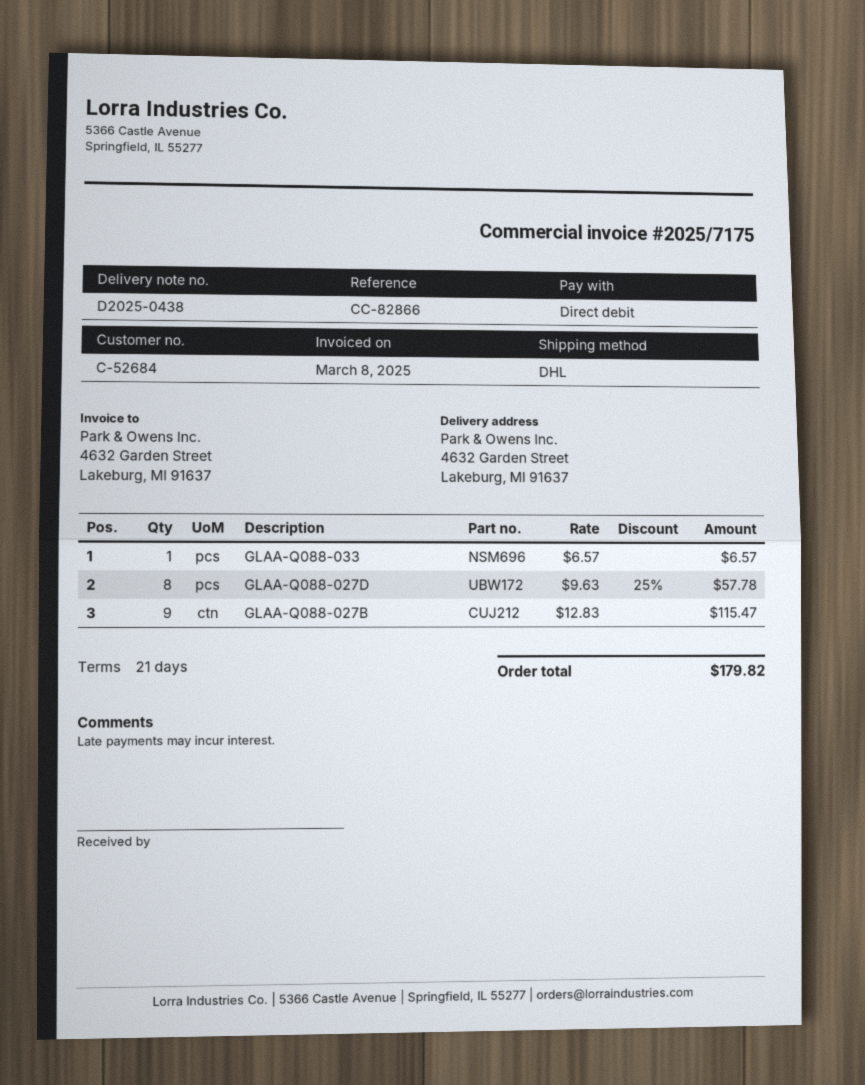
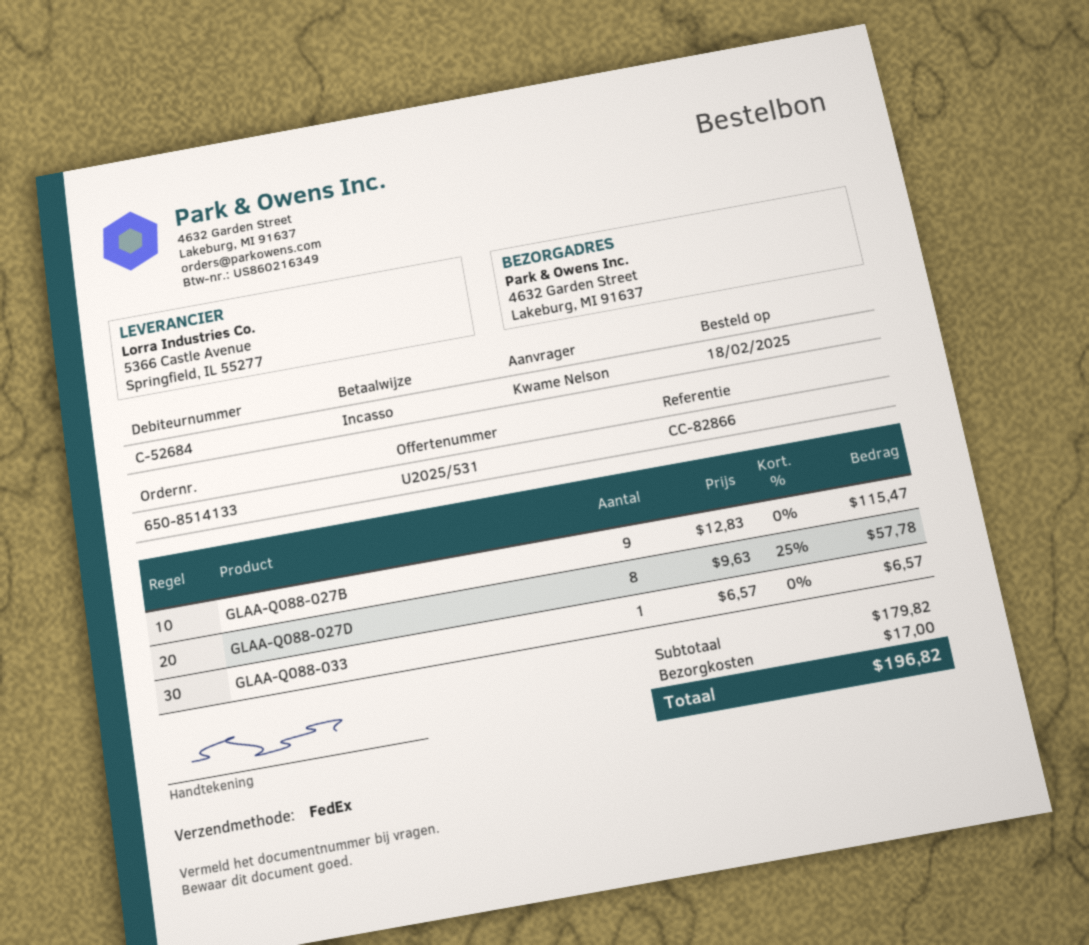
shipping method: DHL -> FedEx
shipping: none -> 17.00
total: 179.82 -> 196.82

